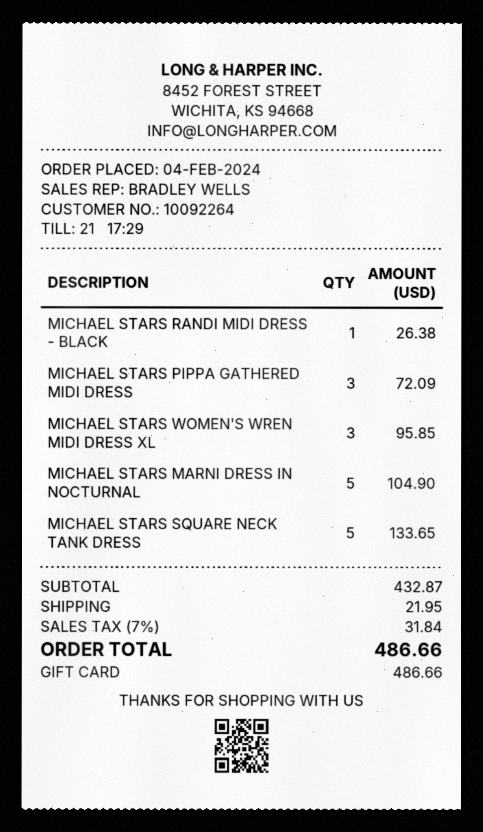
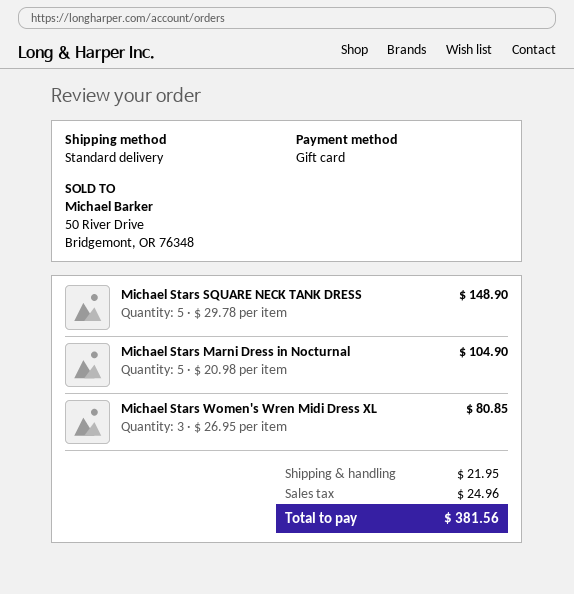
MICHAEL STARS RANDI MIDI DRESS - BLACK: 1 for 26.38 -> none
MICHAEL STARS PIPPA GATHERED MIDI DRESS: 3 for 72.09 -> none
MICHAEL STARS WOMEN'S WREN MIDI DRESS XL: 3 for 95.85 -> 3 for 80.85
MICHAEL STARS SQUARE NECK TANK DRESS: 5 for 133.65 -> 5 for 148.90
tax: 31.84 -> 24.96
total: 486.66 -> 381.56

